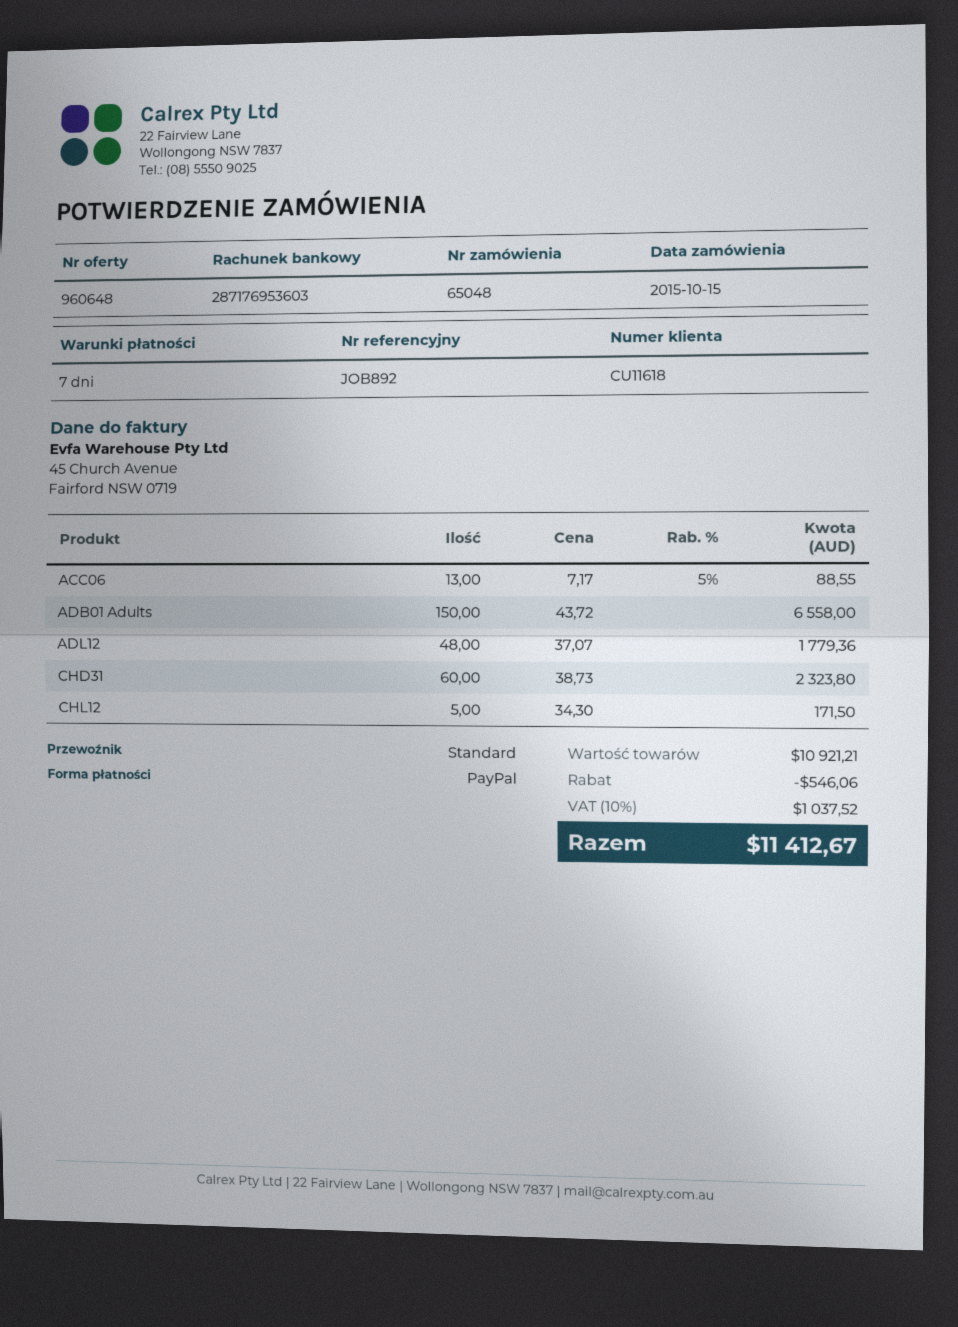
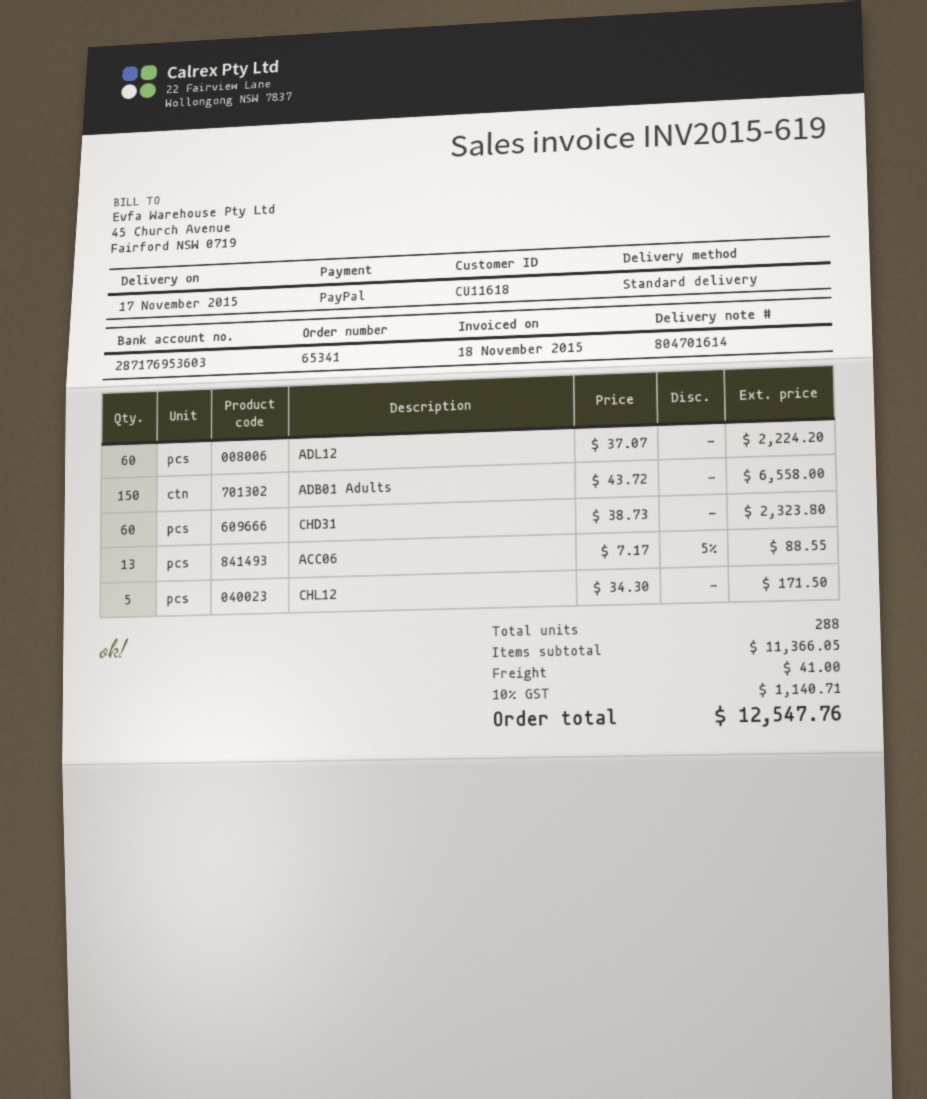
order number: 65048 -> 65341
ADL12: 48 x 37.07 = 1779.36 -> 60 x 37.07 = 2224.20
subtotal: 10921.21 -> 11366.05
discount: 546.06 -> none
shipping: none -> 41.00
tax: 10% = 1037.52 -> 10% = 1140.71
total: 11412.67 -> 12547.76

